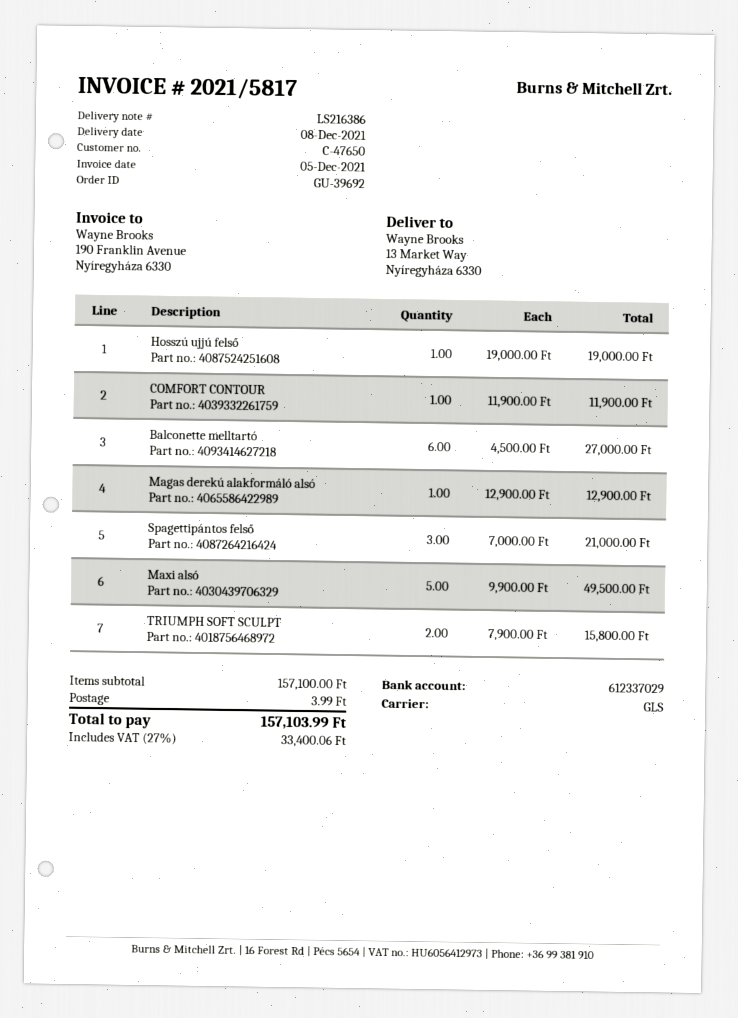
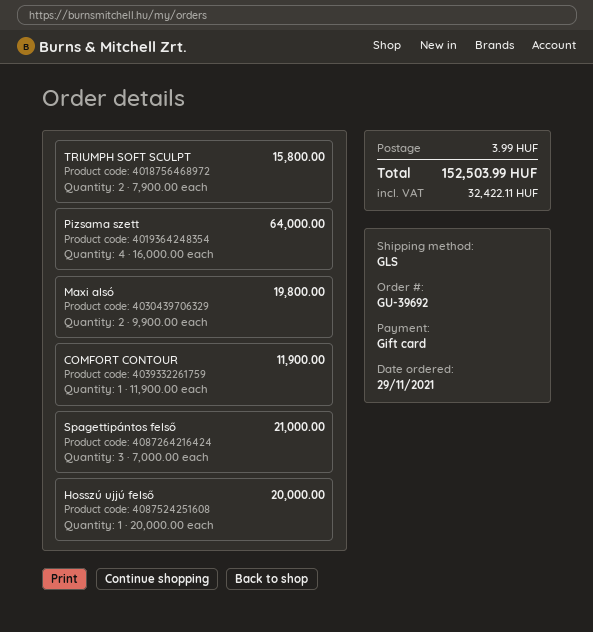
Hosszú ujjú felső: 1 x 19000.00 = 19000.00 -> 1 x 20000.00 = 20000.00
Balconette melltartó: 6 x 4500.00 = 27000.00 -> none
Magas derekú alakformáló alsó: 1 x 12900.00 = 12900.00 -> none
Maxi alsó: 5 x 9900.00 = 49500.00 -> 2 x 9900.00 = 19800.00
Pizsama szett: none -> 4 x 16000.00 = 64000.00
tax: 33400.06 -> 32422.11
total: 157103.99 -> 152503.99

